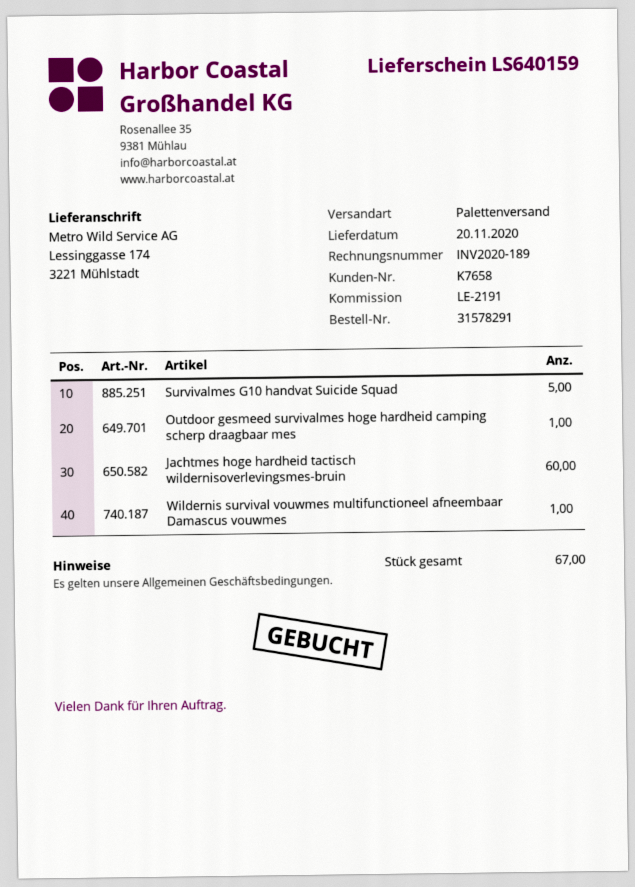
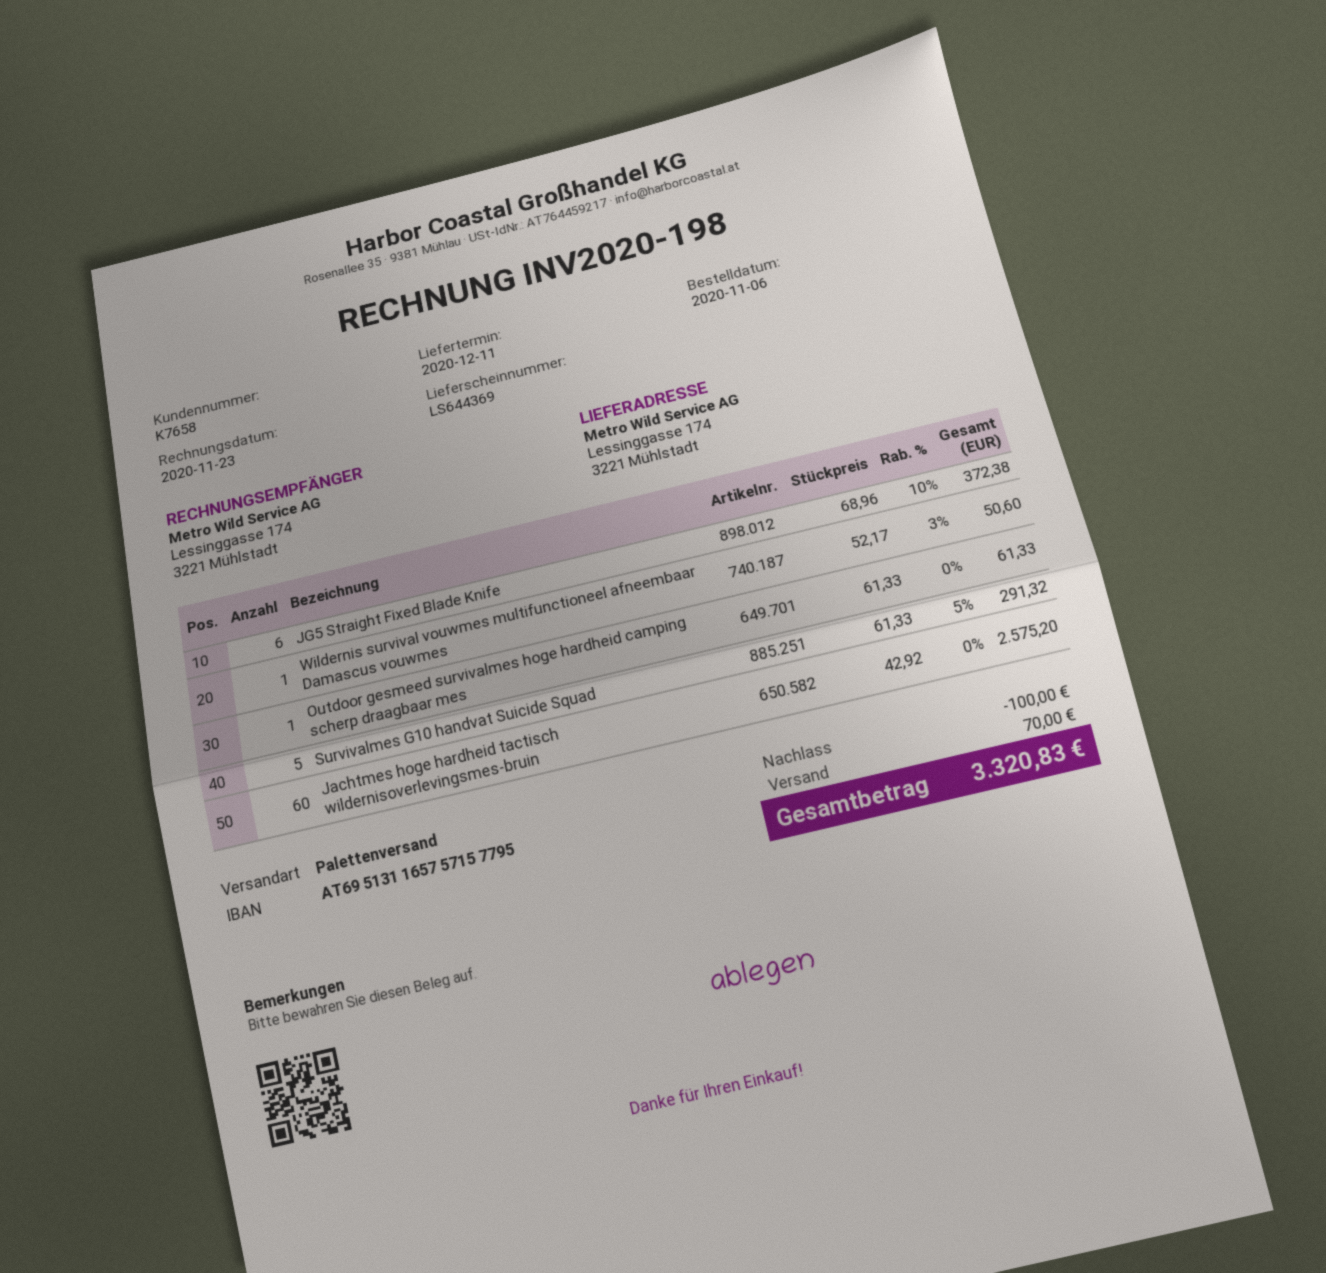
delivery note number: LS640159 -> LS644369
delivery date: 2020-11-20 -> 2020-12-11
invoice number: INV2020-189 -> INV2020-198
JG5 Straight Fixed Blade Knife: none -> 6

